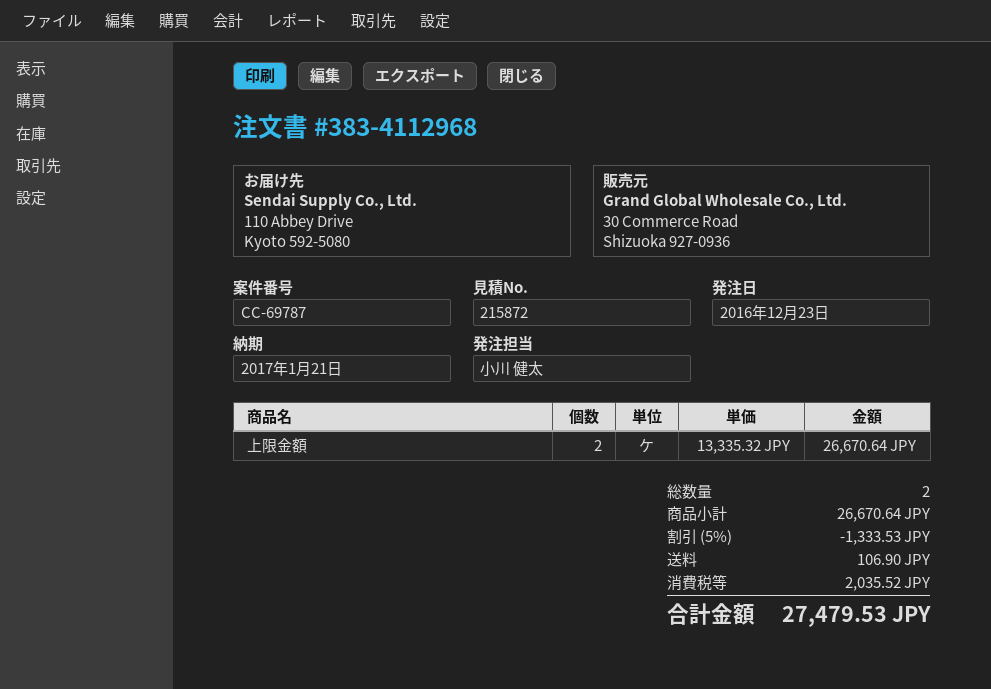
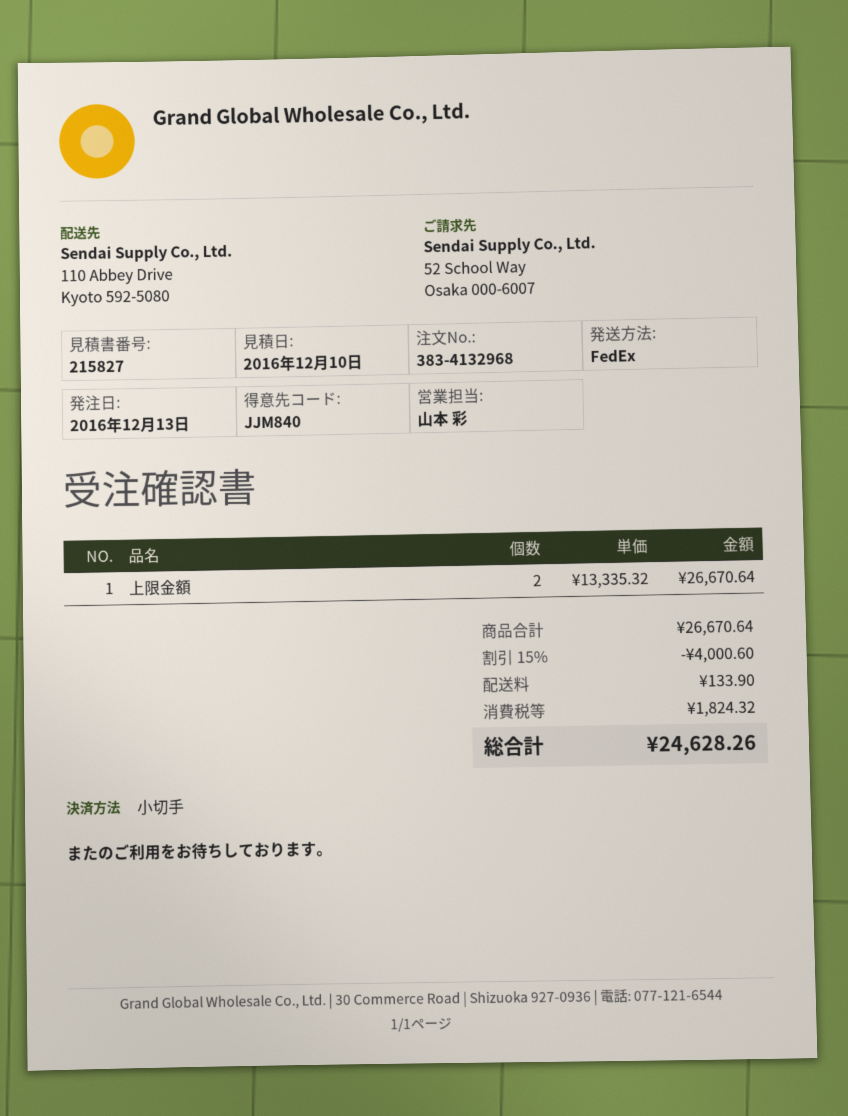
quote number: 215872 -> 215827
order number: 383-4112968 -> 383-4132968
order date: 2016-12-23 -> 2016-12-13
discount: 5% = 1333.53 -> 15% = 4000.60
shipping: 106.90 -> 133.90
tax: 2035.52 -> 1824.32
total: 27479.53 -> 24628.26

